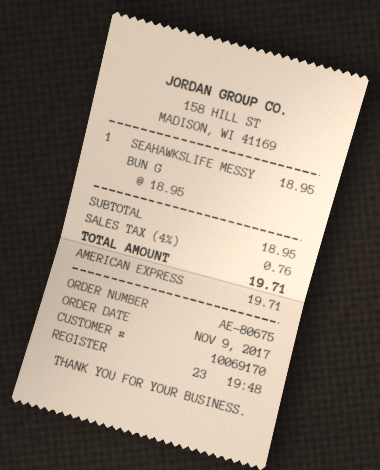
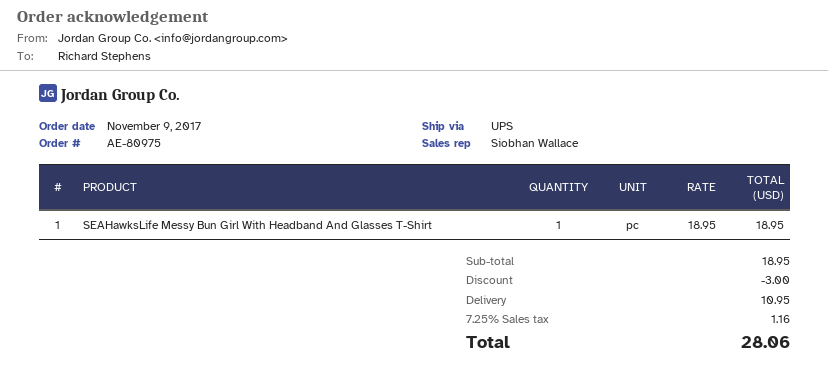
order number: AE-80675 -> AE-80975
discount: none -> 3.00
shipping: none -> 10.95
tax: 4% = 0.76 -> 7.25% = 1.16
total: 19.71 -> 28.06

